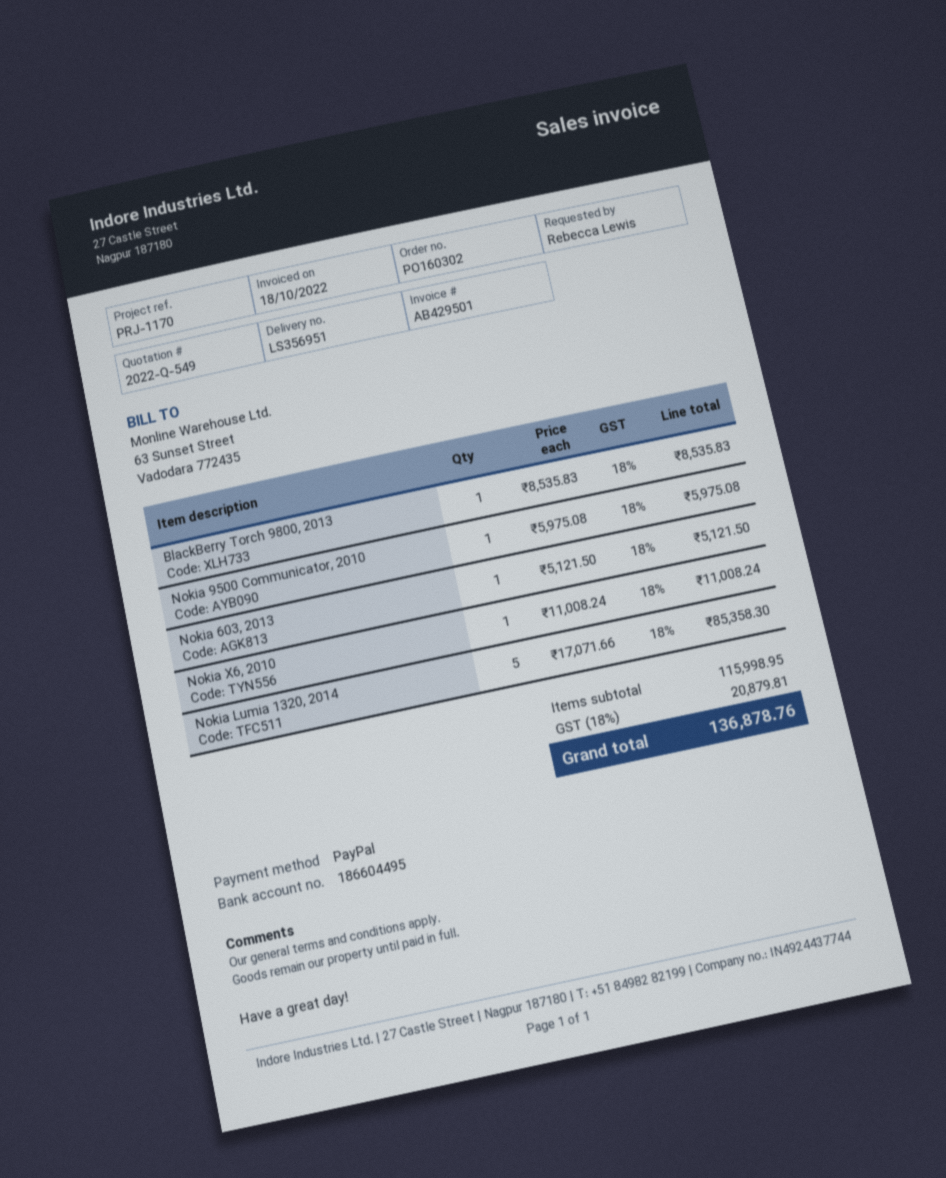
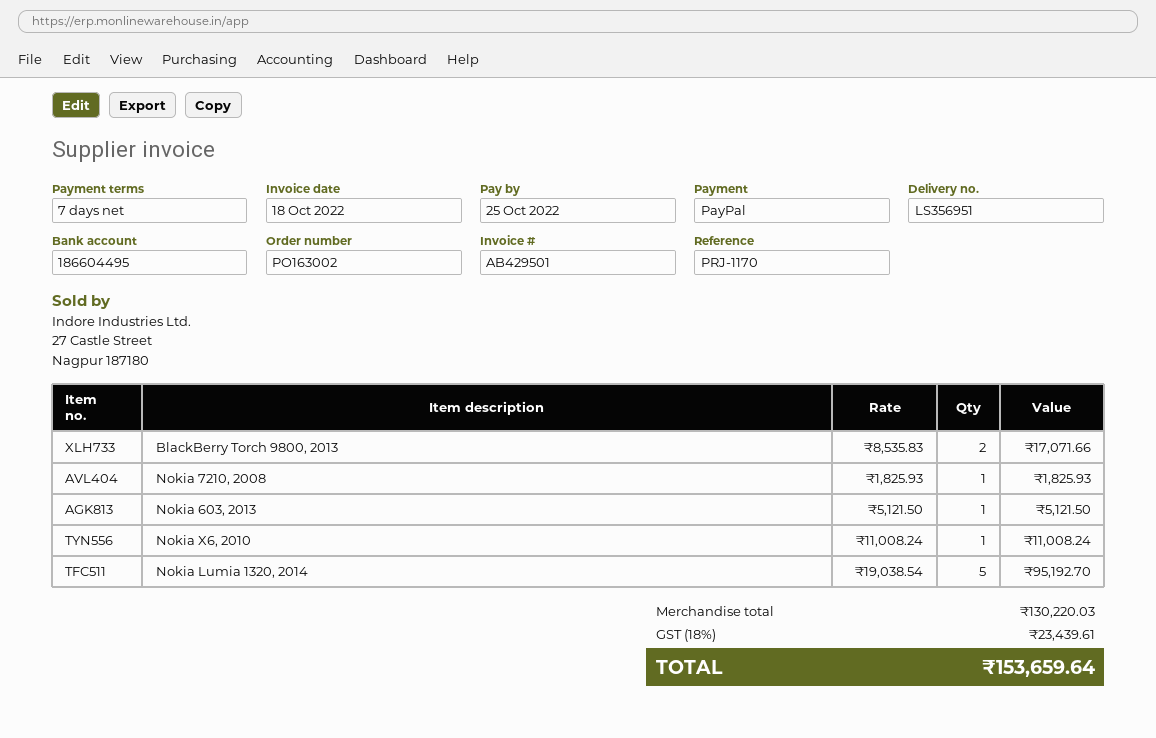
order number: PO160302 -> PO163002
BlackBerry Torch 9800, 2013: 1 x 8535.83 = 8535.83 -> 2 x 8535.83 = 17071.66
Nokia 9500 Communicator, 2010: 1 x 5975.08 = 5975.08 -> none
Nokia Lumia 1320, 2014: 5 x 17071.66 = 85358.30 -> 5 x 19038.54 = 95192.70
Nokia 7210, 2008: none -> 1 x 1825.93 = 1825.93
subtotal: 115998.95 -> 130220.03
tax: 18% = 20879.81 -> 18% = 23439.61
total: 136878.76 -> 153659.64

